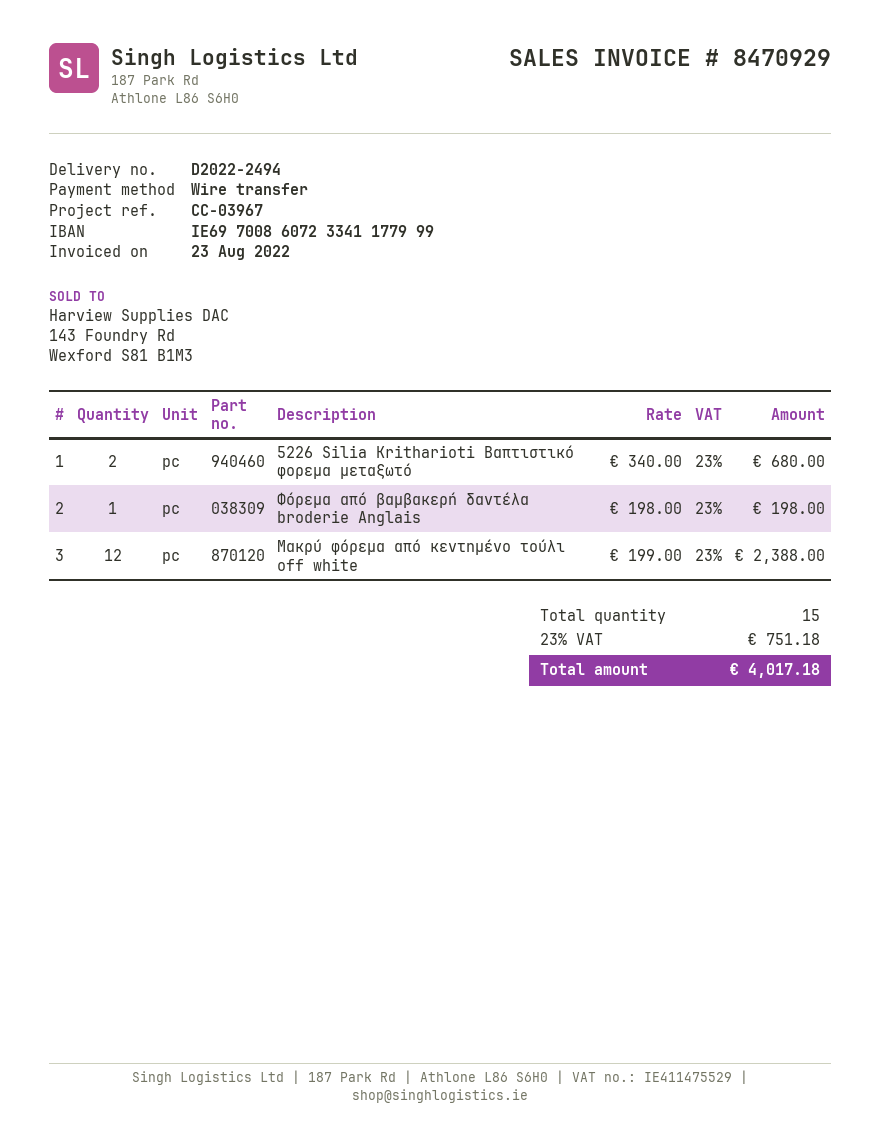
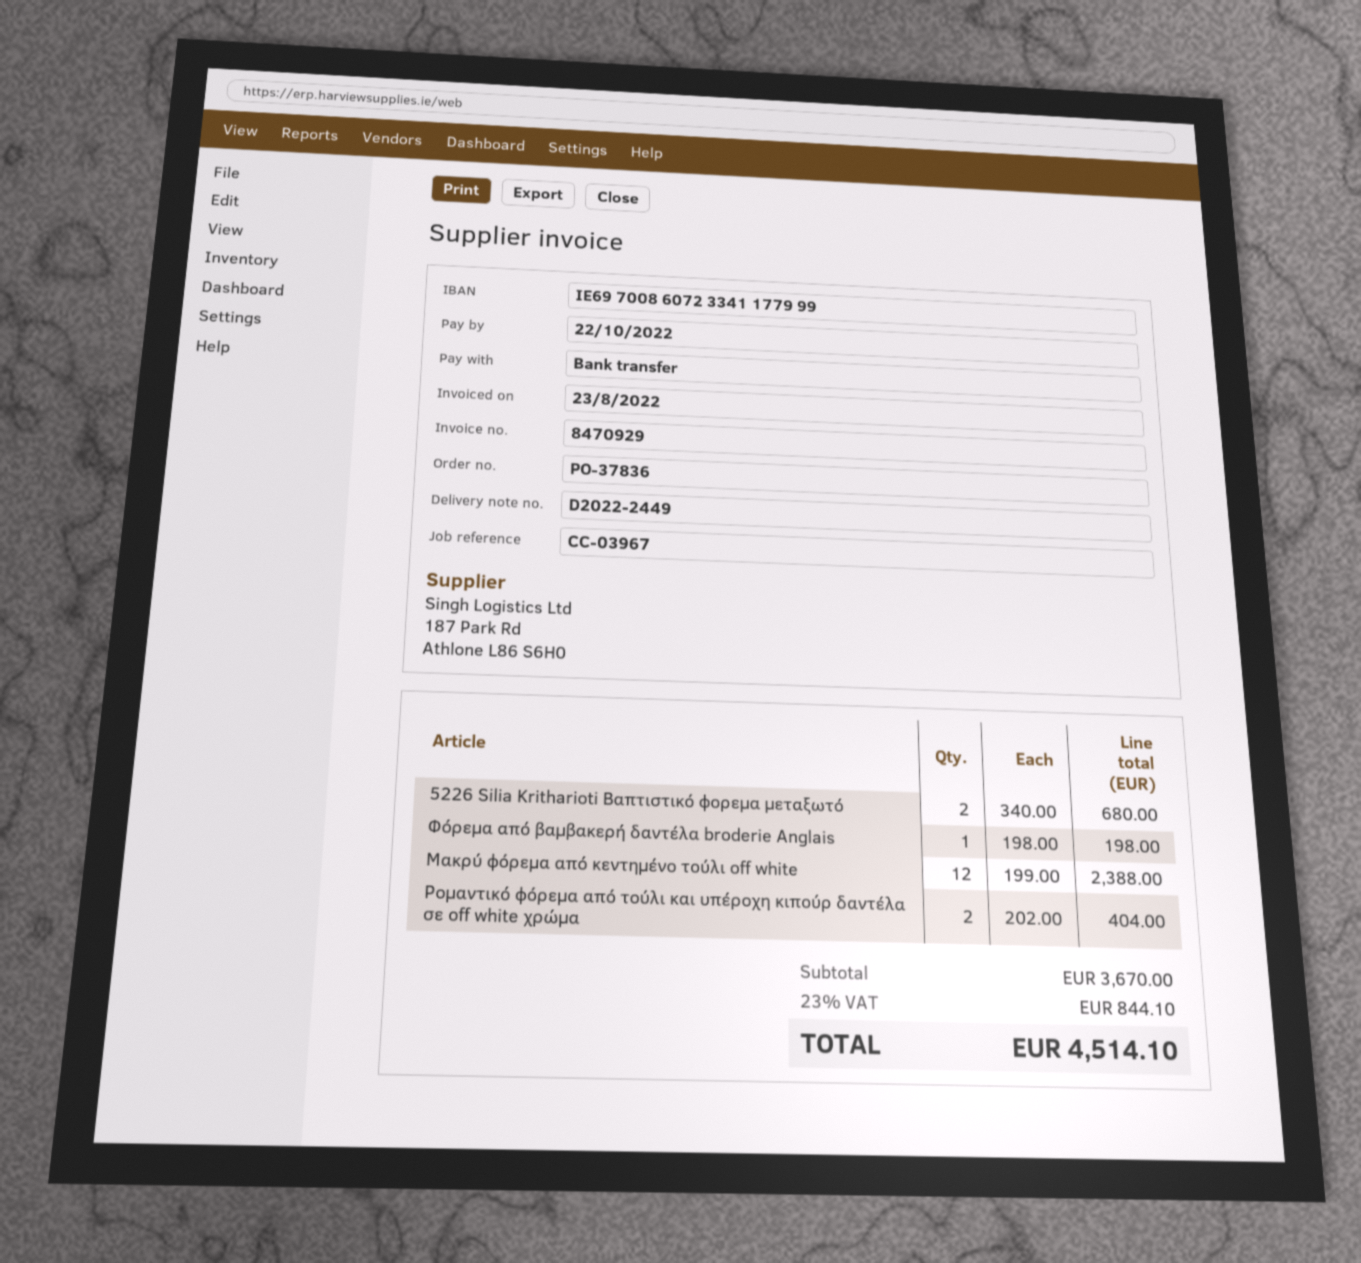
delivery note number: D2022-2494 -> D2022-2449
Ρομαντικό φόρεμα από τούλι και υπέροχη κιπούρ δαντέλα σε off white χρώμα: none -> 2 x 202.00 = 404.00
tax: 23% = 751.18 -> 23% = 844.10
total: 4017.18 -> 4514.10

